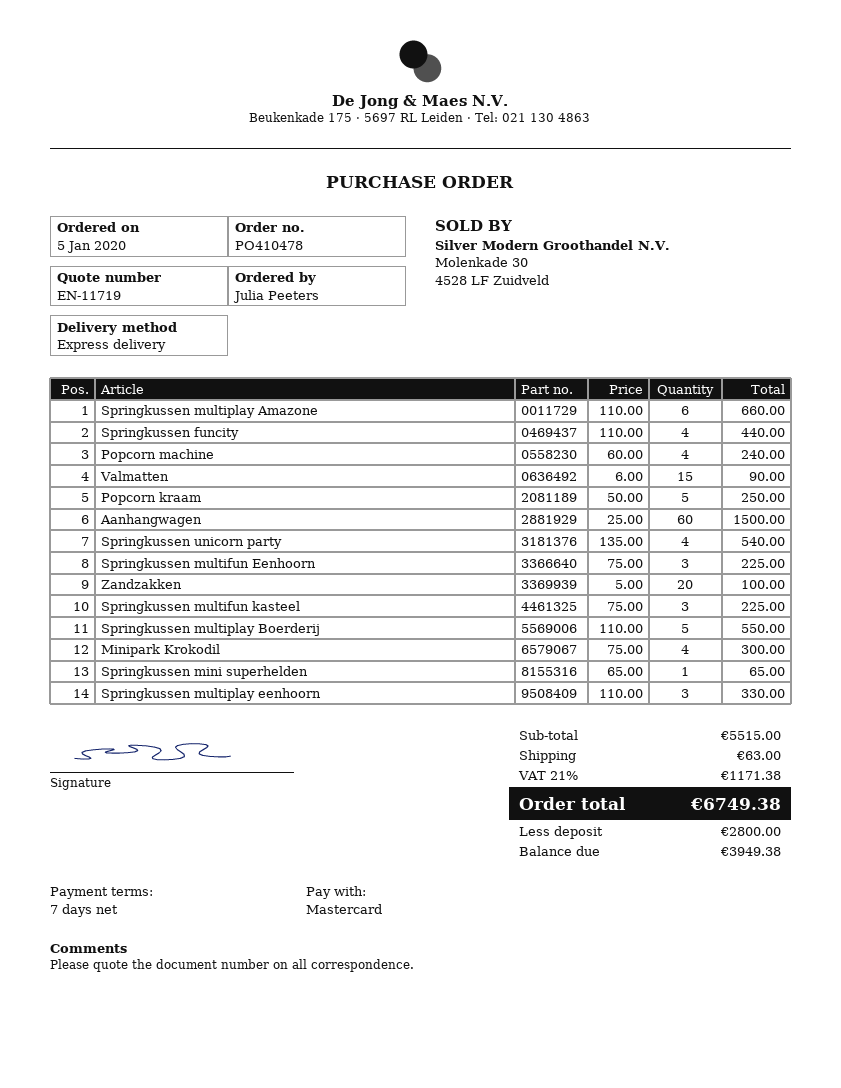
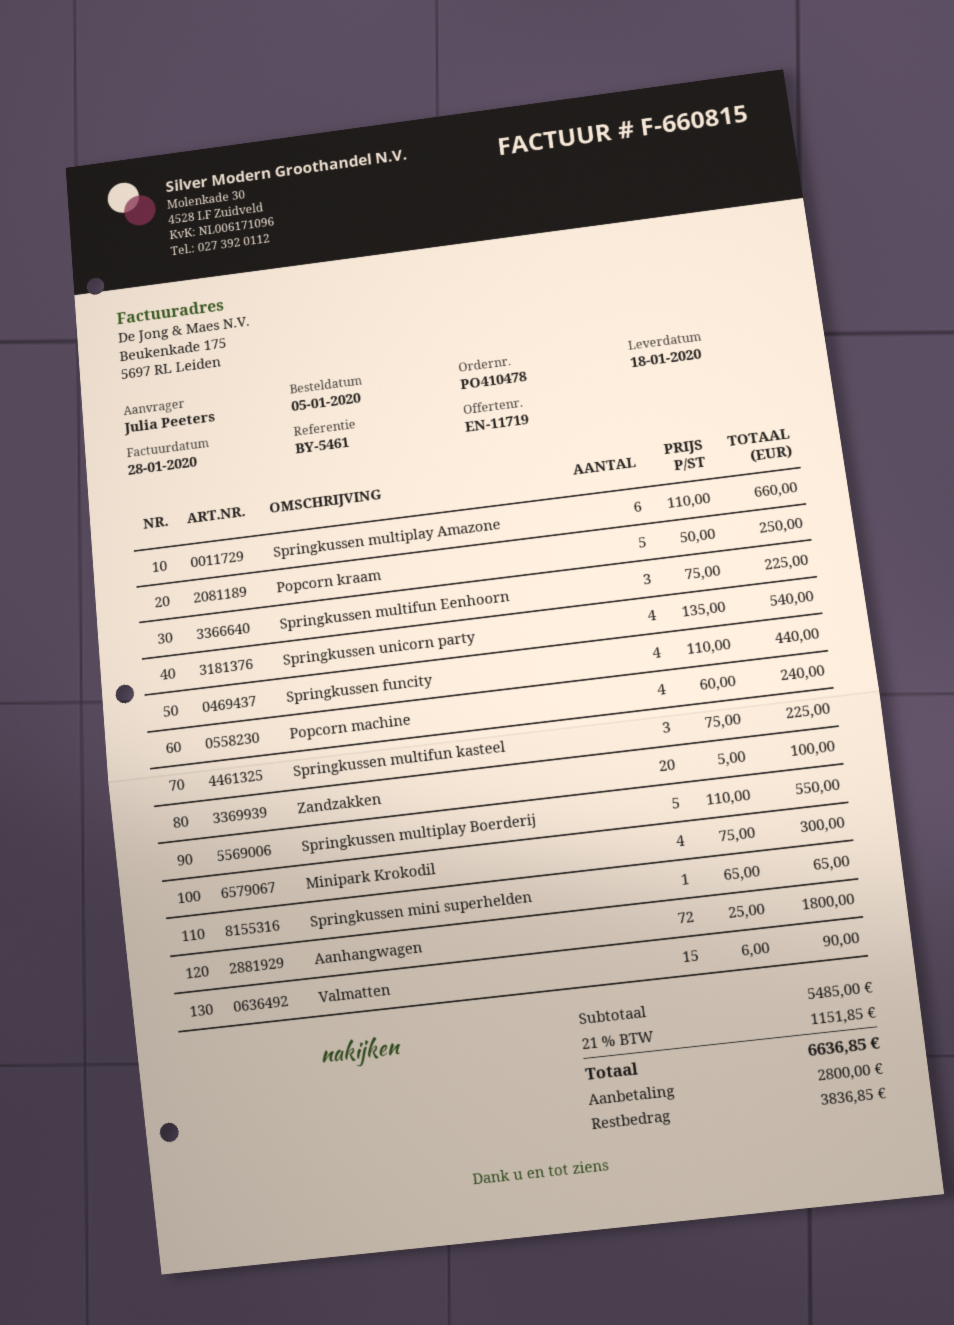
Aanhangwagen: 60 x 25.00 = 1500.00 -> 72 x 25.00 = 1800.00
Springkussen multiplay eenhoorn: 3 x 110.00 = 330.00 -> none
subtotal: 5515.00 -> 5485.00
shipping: 63.00 -> none
tax: 21% = 1171.38 -> 21% = 1151.85
total: 6749.38 -> 6636.85
balance: 3949.38 -> 3836.85

